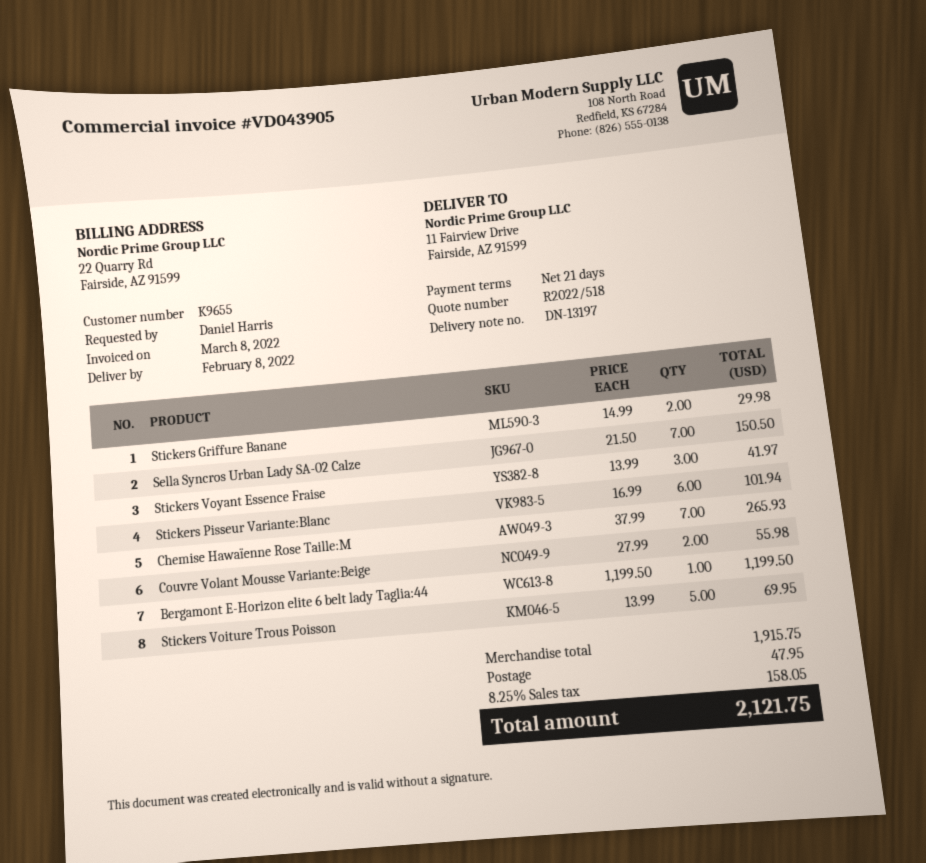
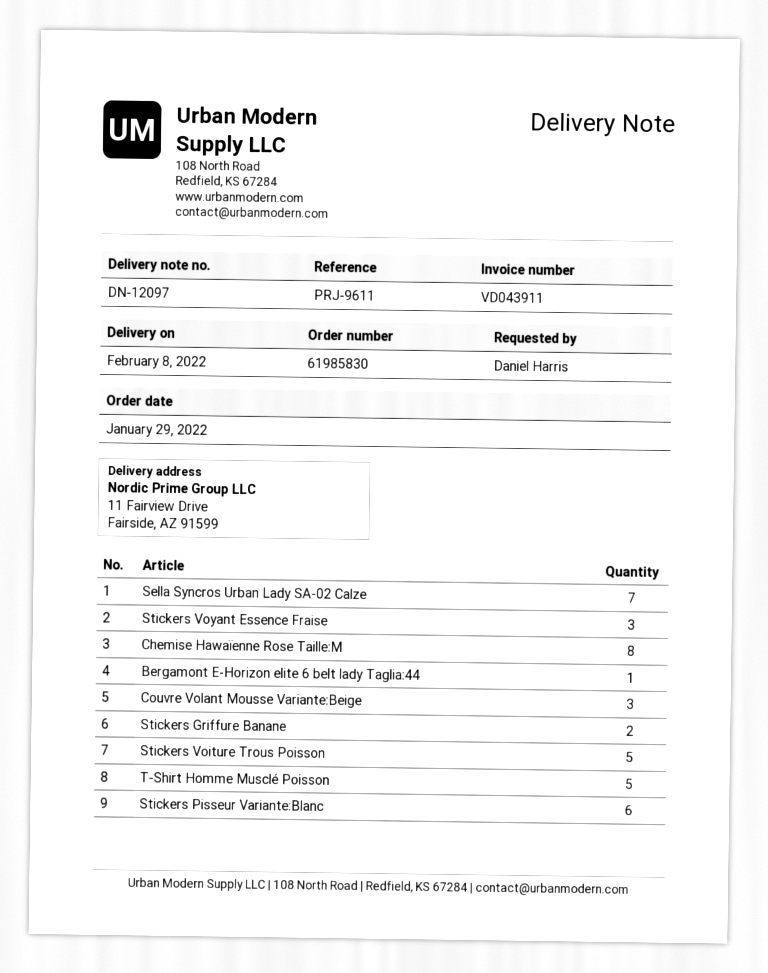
delivery note number: DN-13197 -> DN-12097
invoice number: VD043905 -> VD043911
Chemise Hawaïenne Rose Taille:M: 7 -> 8
Couvre Volant Mousse Variante:Beige: 2 -> 3
T-Shirt Homme Musclé Poisson: none -> 5

